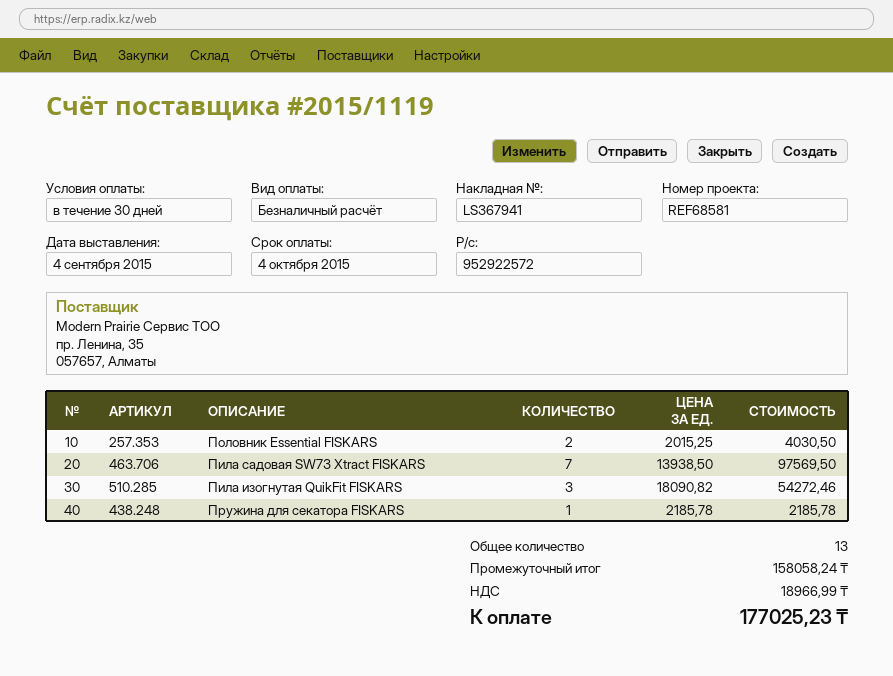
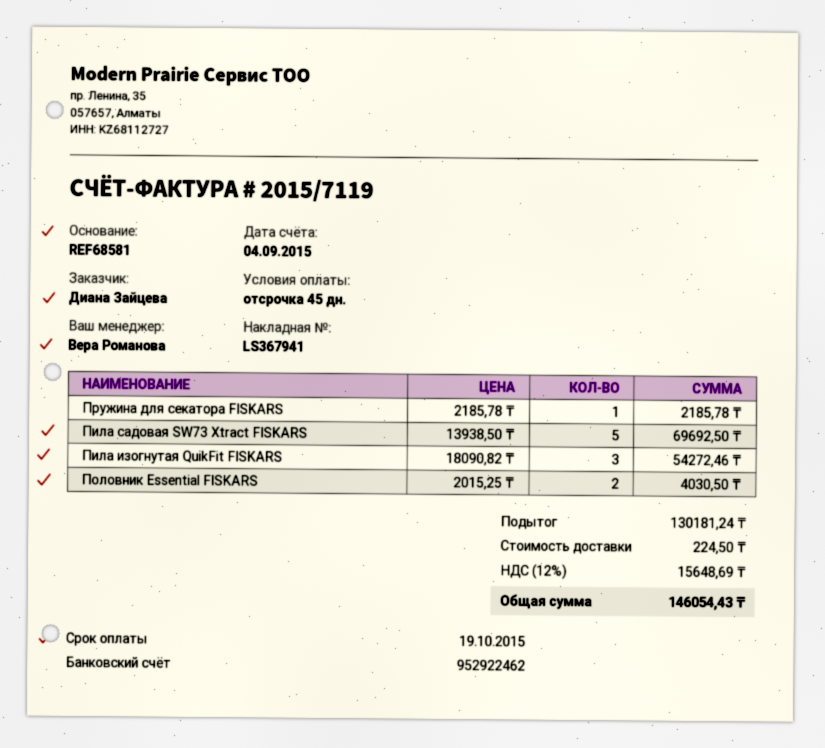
invoice number: 2015/1119 -> 2015/7119
payment terms: 30 days -> 45 days
due date: 2015-10-04 -> 2015-10-19
bank account: 952922572 -> 952922462
Пила садовая SW73 Xtract FISKARS: 7 x 13938.50 = 97569.50 -> 5 x 13938.50 = 69692.50
subtotal: 158058.24 -> 130181.24
shipping: none -> 224.50
tax: 18966.99 -> 15648.69
total: 177025.23 -> 146054.43

